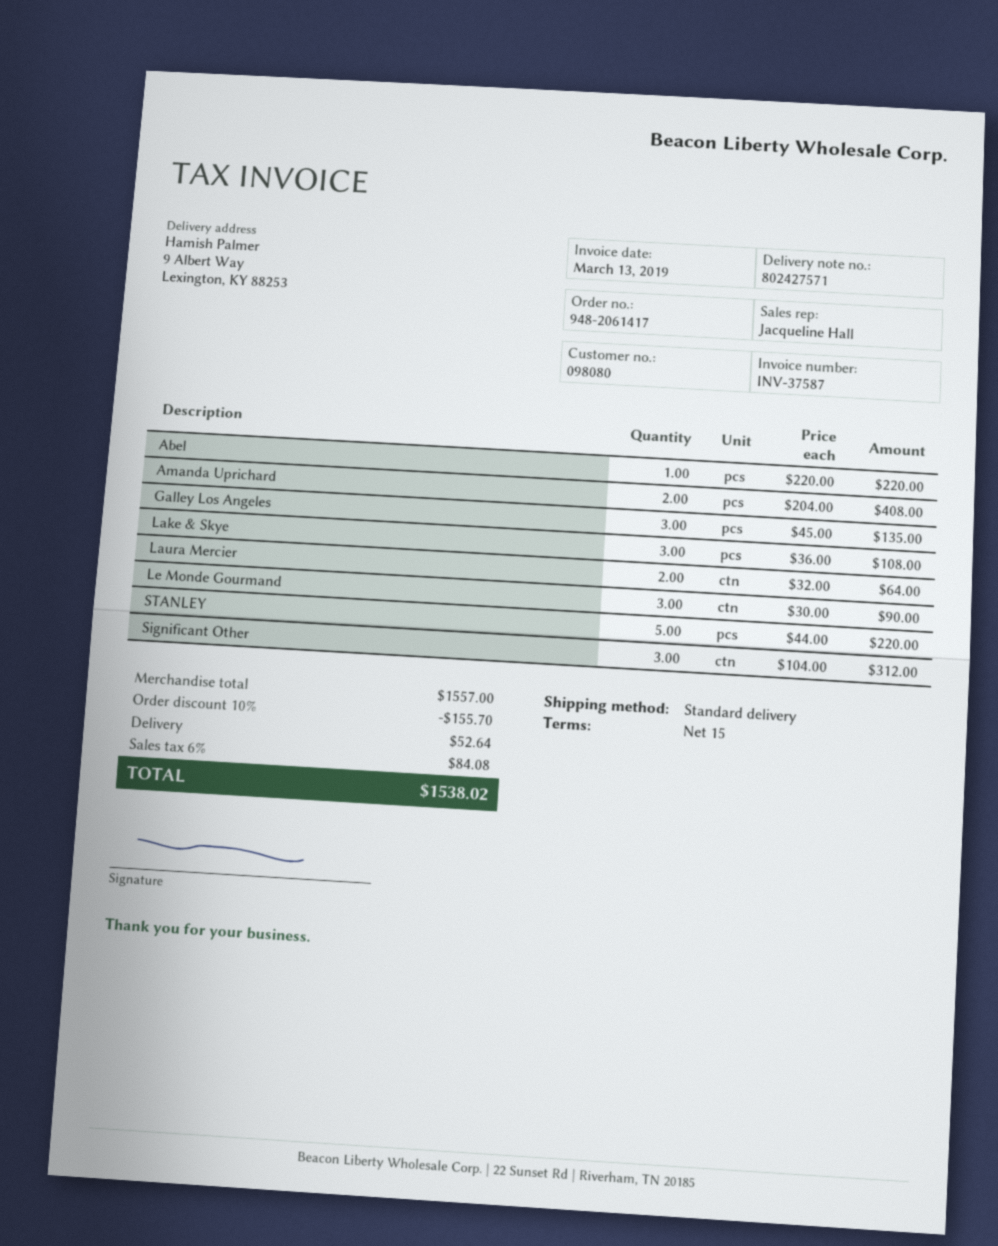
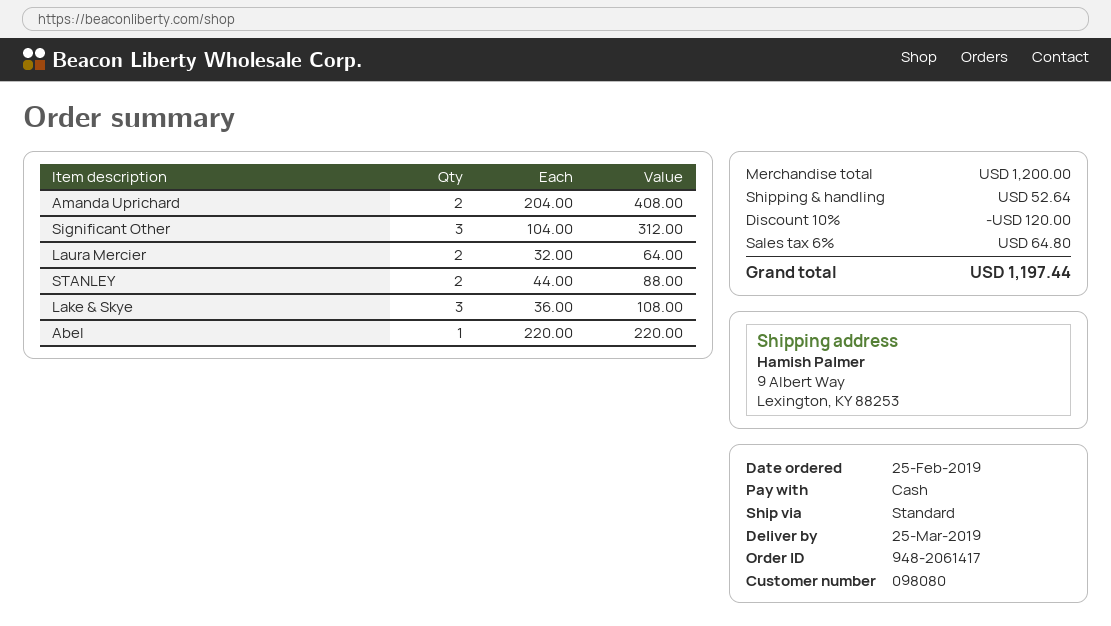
Galley Los Angeles: 3 x 45.00 = 135.00 -> none
Le Monde Gourmand: 3 x 30.00 = 90.00 -> none
STANLEY: 5 x 44.00 = 220.00 -> 2 x 44.00 = 88.00
subtotal: 1557.00 -> 1200.00
discount: 10% = 155.70 -> 10% = 120.00
tax: 6% = 84.08 -> 6% = 64.80
total: 1538.02 -> 1197.44

